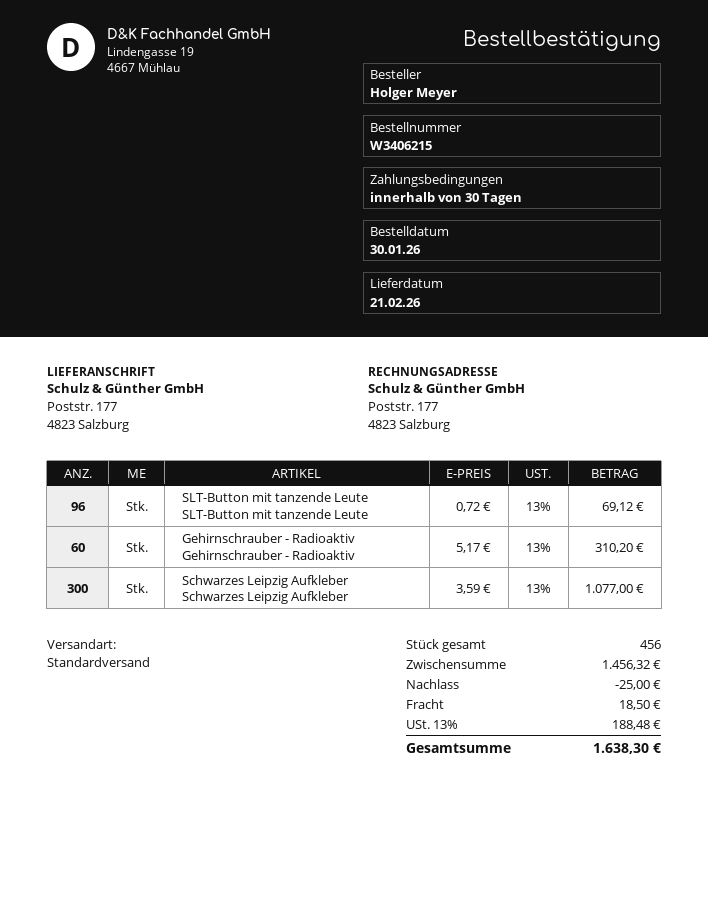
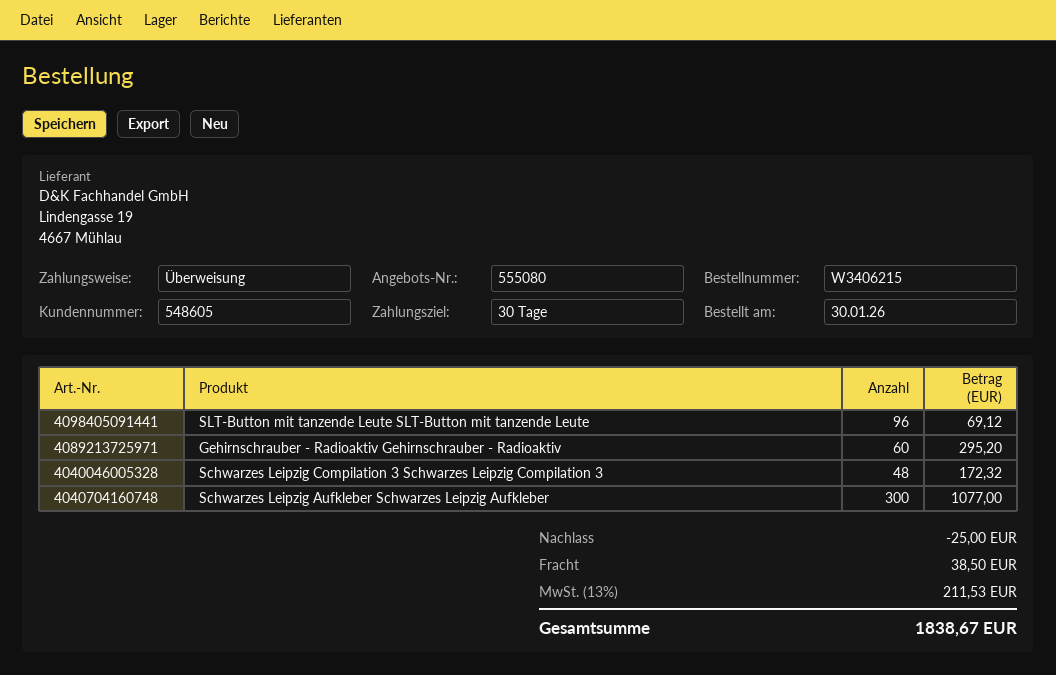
Gehirnschrauber - Radioaktiv Gehirnschrauber - Radioaktiv: 60 for 310.20 -> 60 for 295.20
Schwarzes Leipzig Compilation 3 Schwarzes Leipzig Compilation 3: none -> 48 for 172.32
shipping: 18.50 -> 38.50
tax: 13% = 188.48 -> 13% = 211.53
total: 1638.30 -> 1838.67

